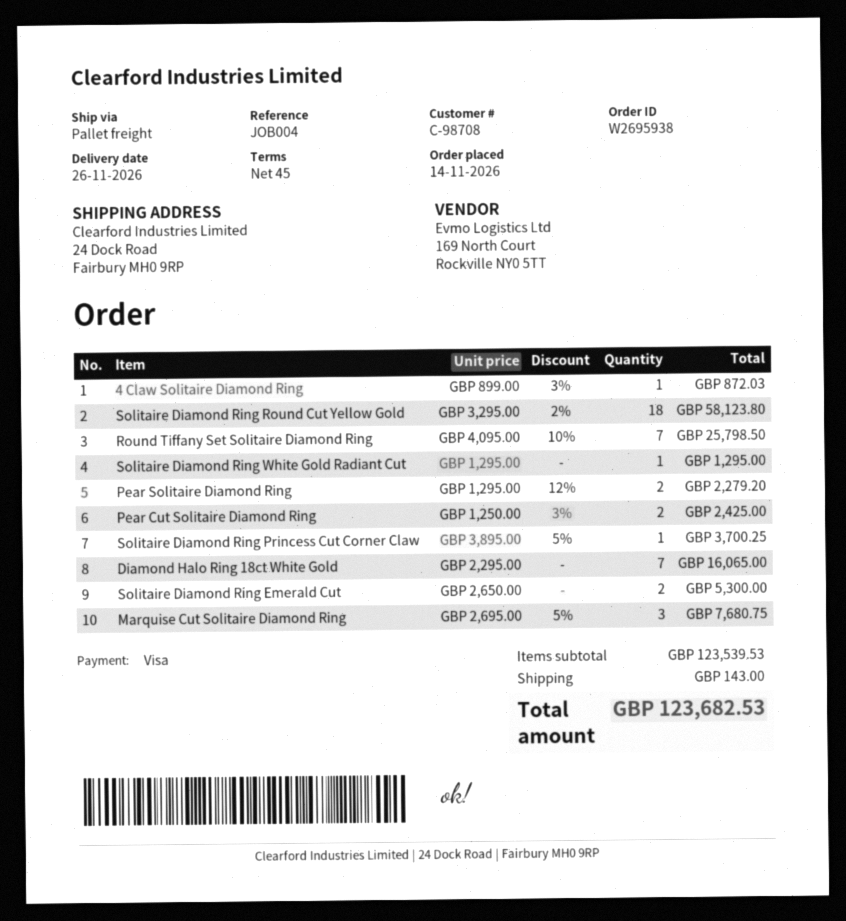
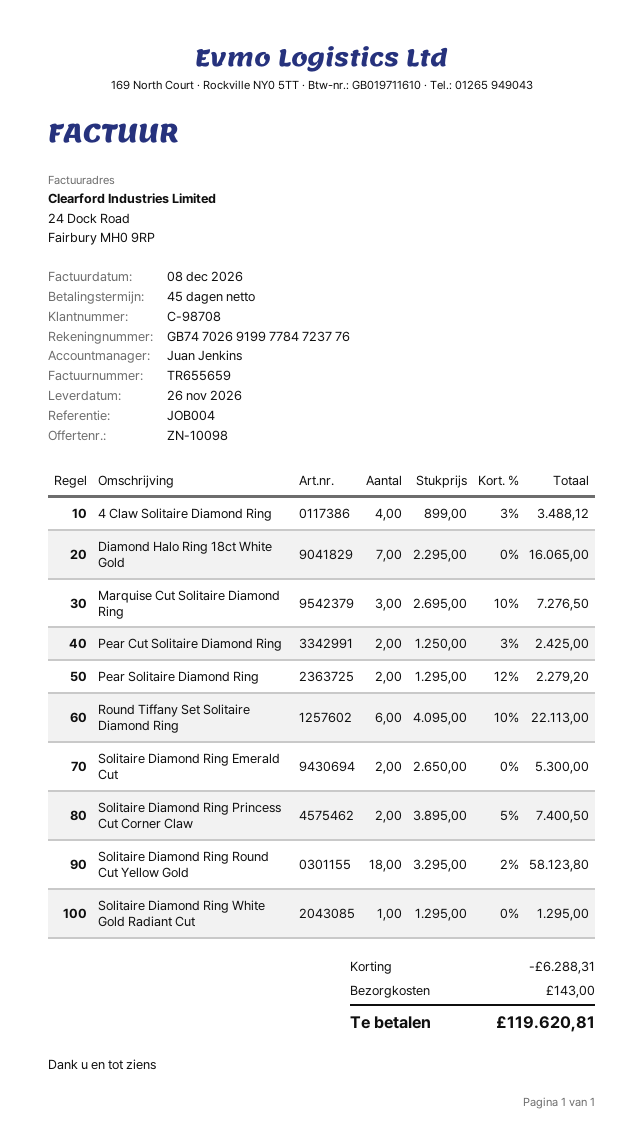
4 Claw Solitaire Diamond Ring: 1 x 899.00 - 3% = 872.03 -> 4 x 899.00 - 3% = 3488.12
Round Tiffany Set Solitaire Diamond Ring: 7 x 4095.00 - 10% = 25798.50 -> 6 x 4095.00 - 10% = 22113.00
Solitaire Diamond Ring Princess Cut Corner Claw: 1 x 3895.00 - 5% = 3700.25 -> 2 x 3895.00 - 5% = 7400.50
Marquise Cut Solitaire Diamond Ring: 3 x 2695.00 - 5% = 7680.75 -> 3 x 2695.00 - 10% = 7276.50
discount: none -> 6288.31
total: 123682.53 -> 119620.81

